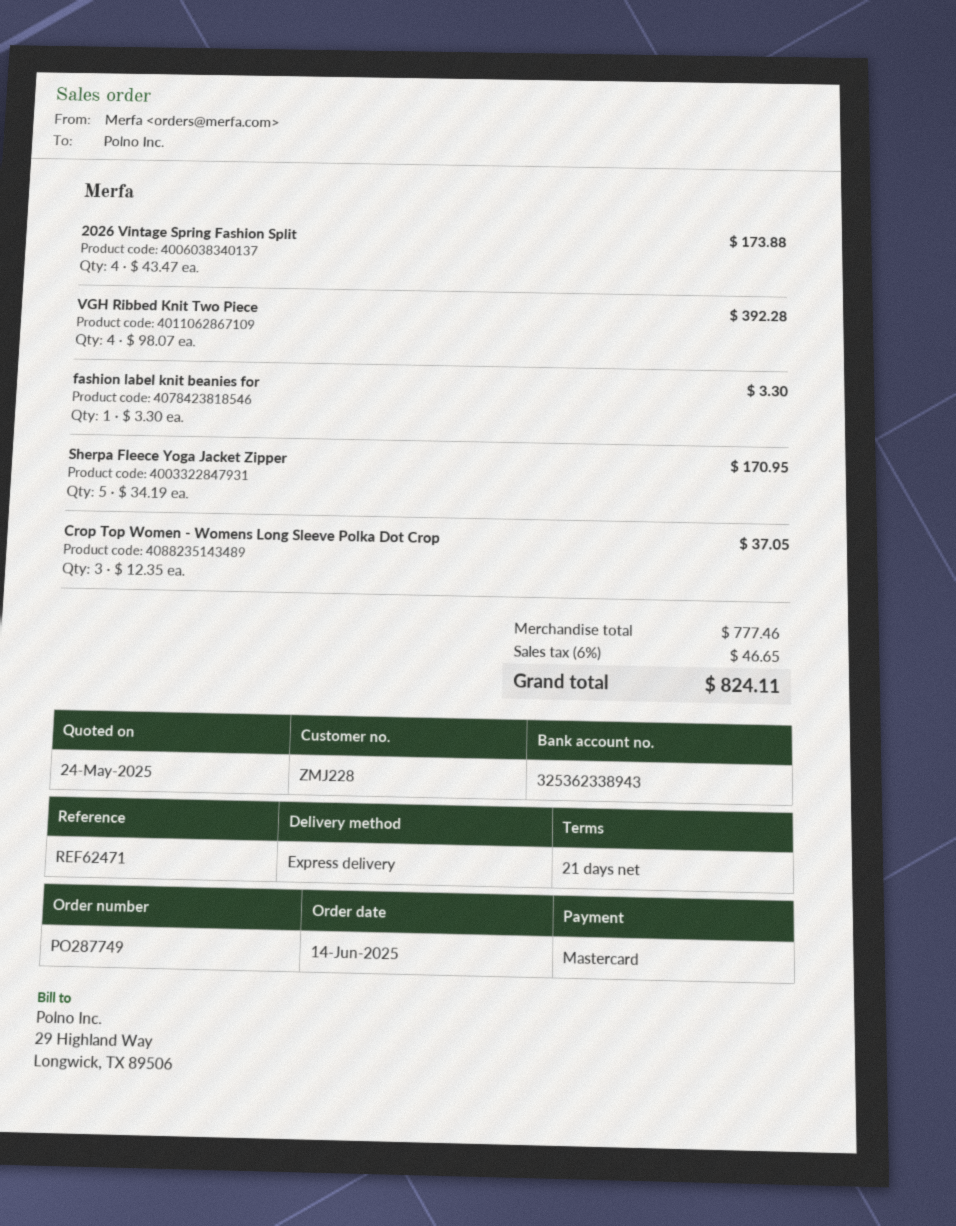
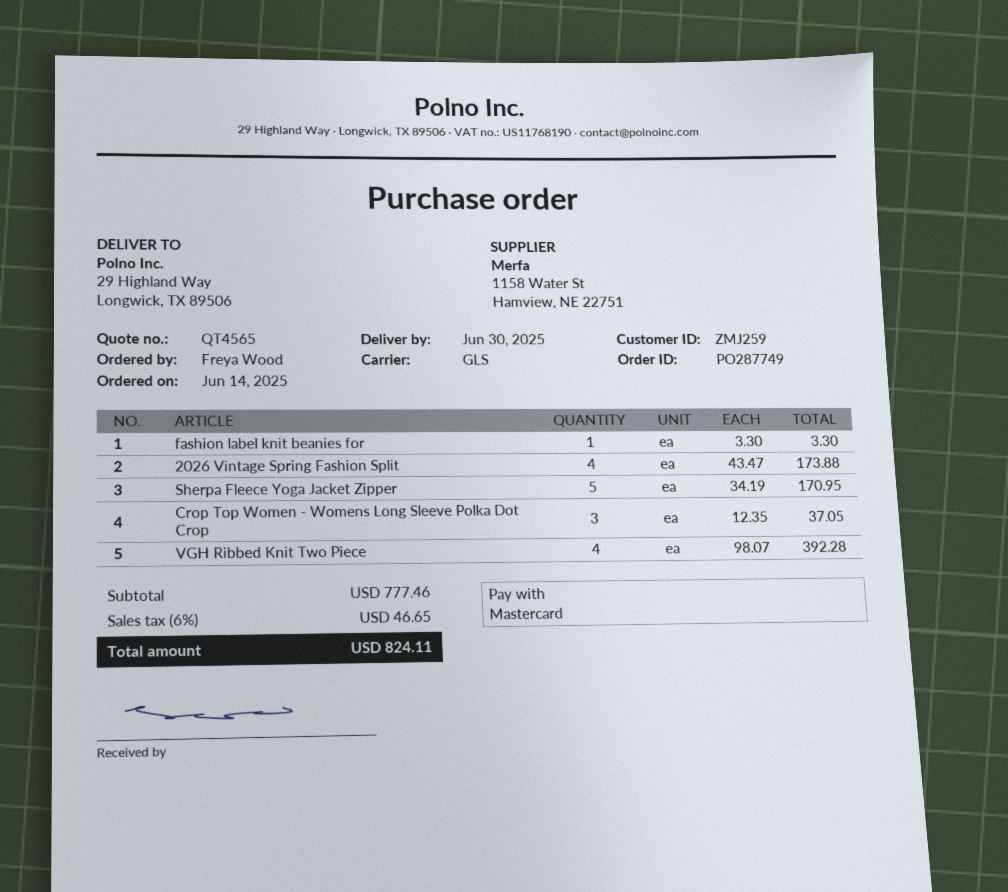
customer number: ZMJ228 -> ZMJ259
shipping method: express -> GLS

